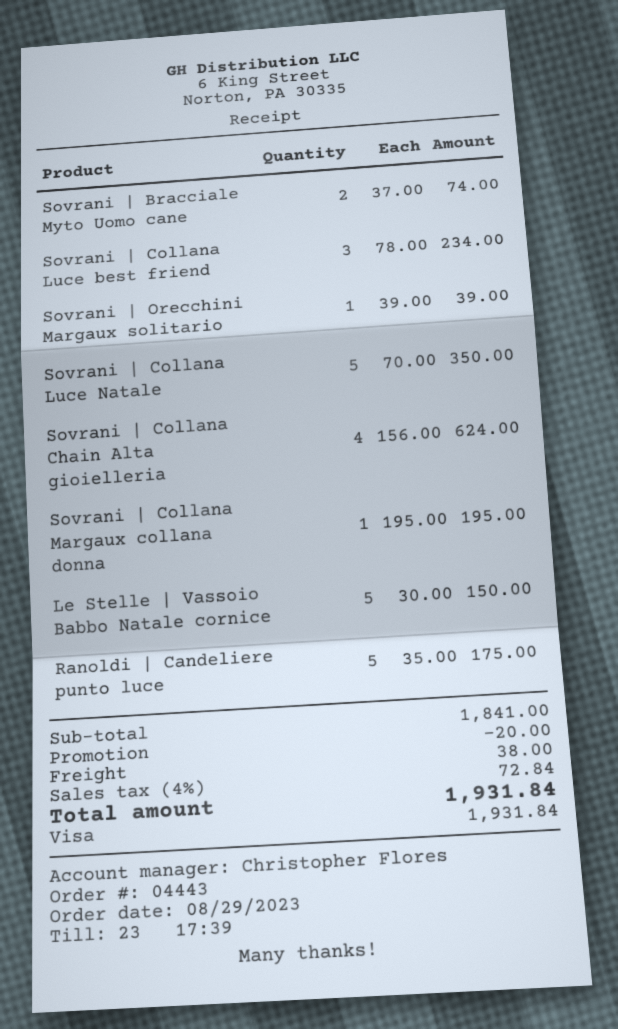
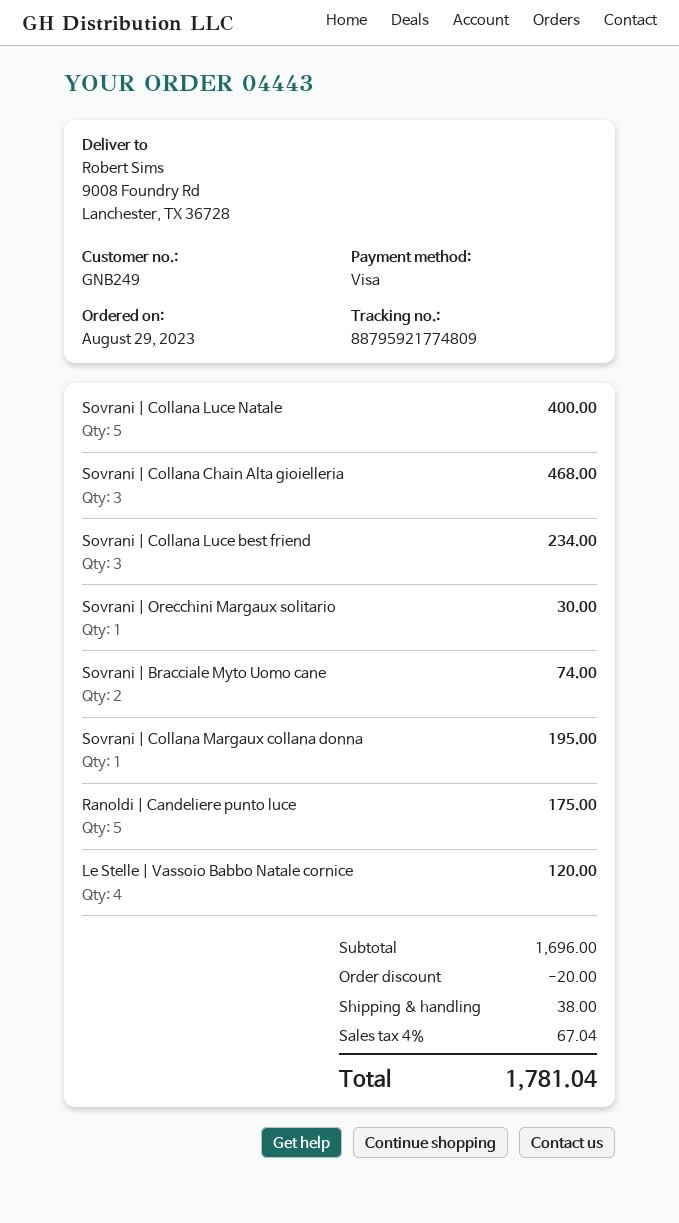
Sovrani | Orecchini Margaux solitario: 1 for 39.00 -> 1 for 30.00
Sovrani | Collana Luce Natale: 5 for 350.00 -> 5 for 400.00
Sovrani | Collana Chain Alta gioielleria: 4 for 624.00 -> 3 for 468.00
Le Stelle | Vassoio Babbo Natale cornice: 5 for 150.00 -> 4 for 120.00
subtotal: 1841.00 -> 1696.00
tax: 4% = 72.84 -> 4% = 67.04
total: 1931.84 -> 1781.04

